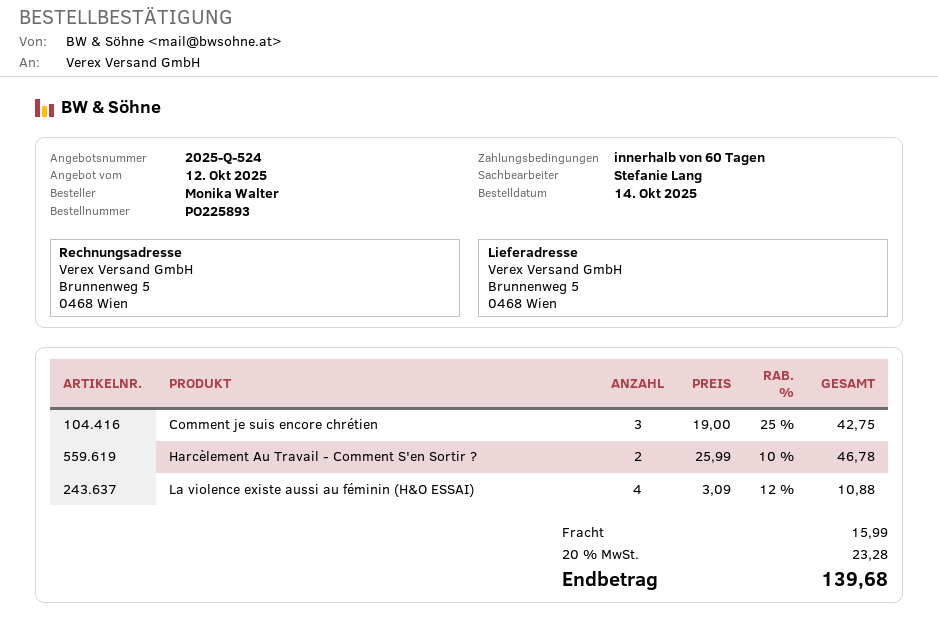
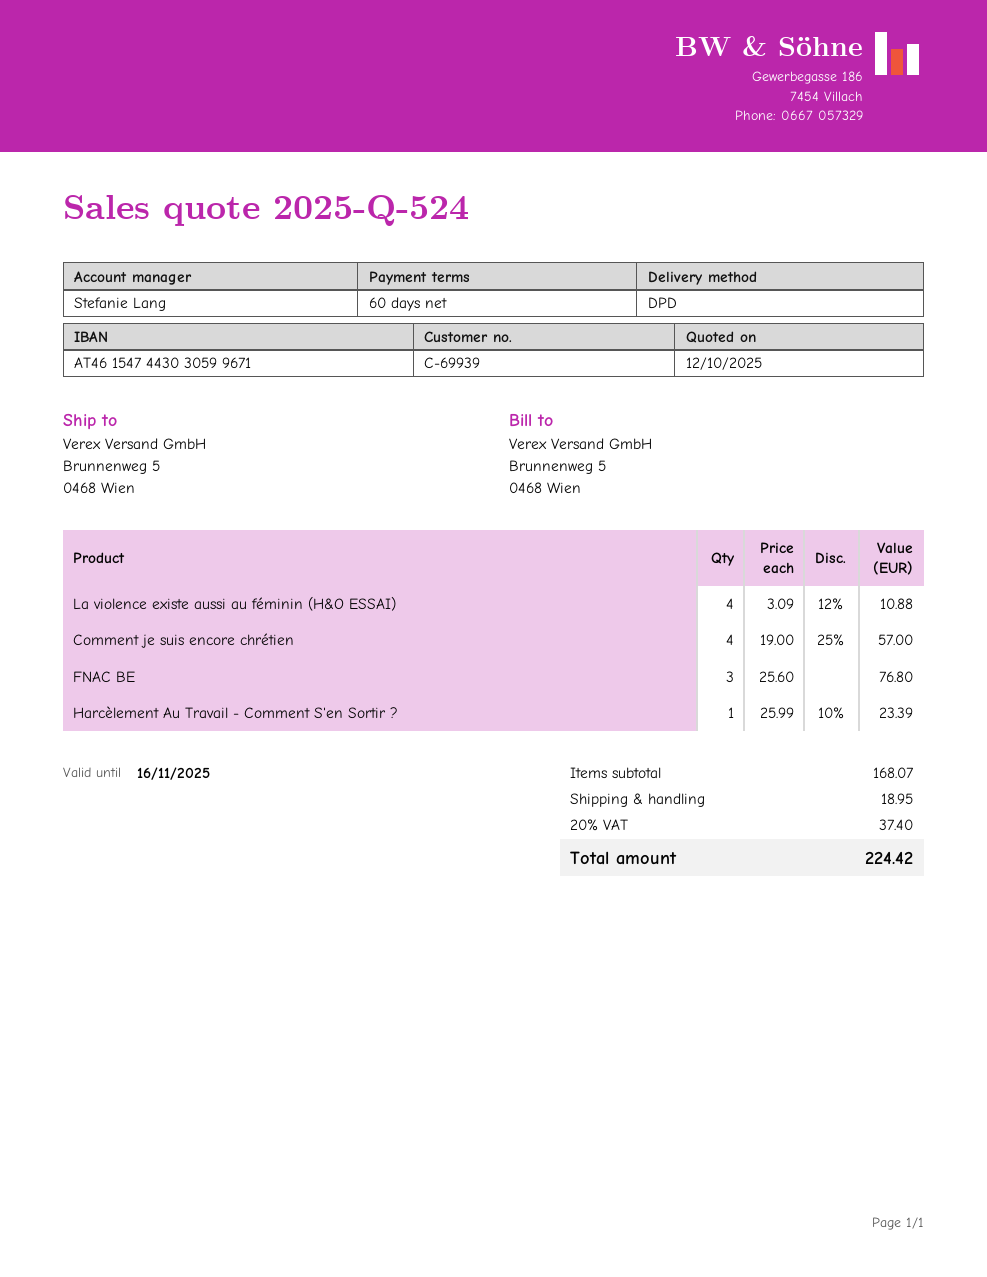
Comment je suis encore chrétien: 3 x 19.00 - 25% = 42.75 -> 4 x 19.00 - 25% = 57.00
Harcèlement Au Travail - Comment S'en Sortir ?: 2 x 25.99 - 10% = 46.78 -> 1 x 25.99 - 10% = 23.39
FNAC BE: none -> 3 x 25.60 = 76.80
shipping: 15.99 -> 18.95
tax: 20% = 23.28 -> 20% = 37.40
total: 139.68 -> 224.42

